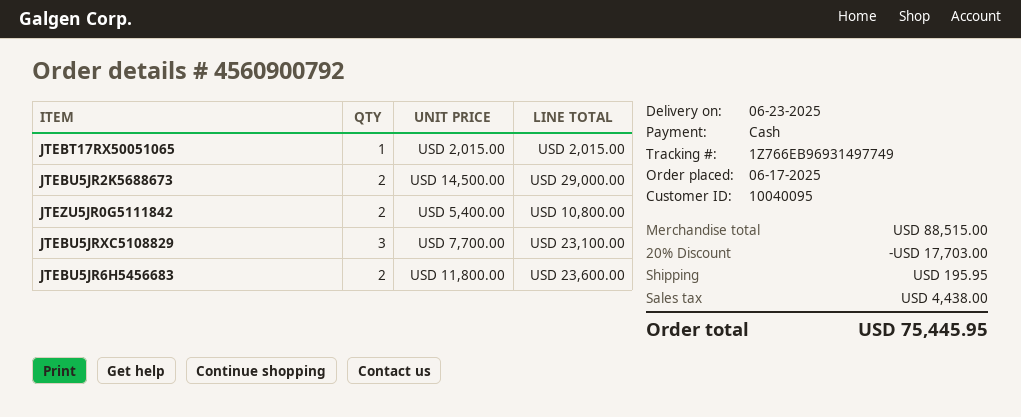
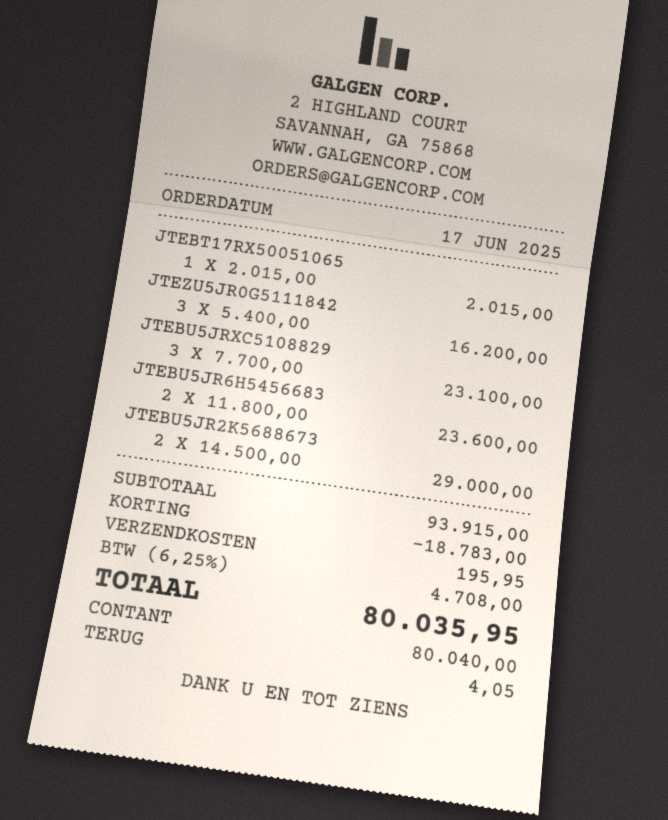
JTEZU5JR0G5111842: 2 x 5400.00 = 10800.00 -> 3 x 5400.00 = 16200.00
subtotal: 88515.00 -> 93915.00
discount: 17703.00 -> 18783.00
tax: 4438.00 -> 4708.00
total: 75445.95 -> 80035.95

